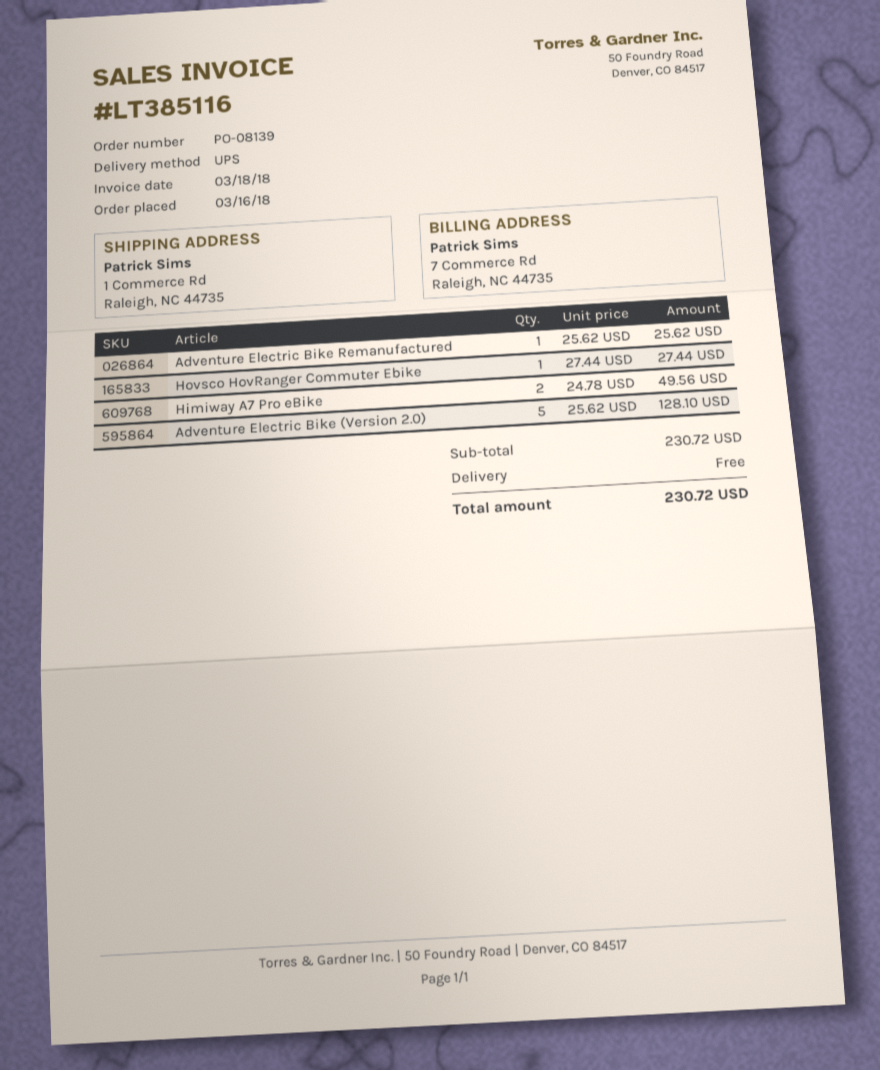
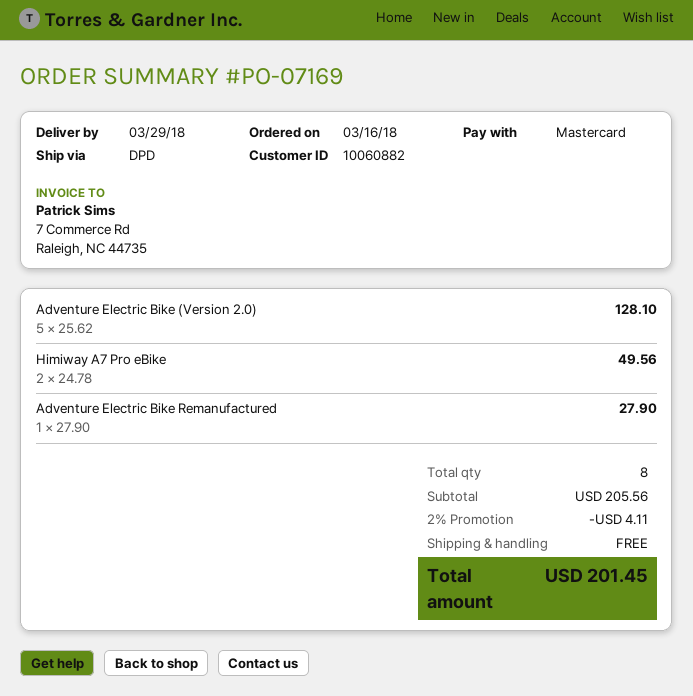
order number: PO-08139 -> PO-07169
shipping method: UPS -> DPD
Adventure Electric Bike Remanufactured: 1 x 25.62 = 25.62 -> 1 x 27.90 = 27.90
Hovsco HovRanger Commuter Ebike: 1 x 27.44 = 27.44 -> none
subtotal: 230.72 -> 205.56
discount: none -> 2% = 4.11
total: 230.72 -> 201.45

